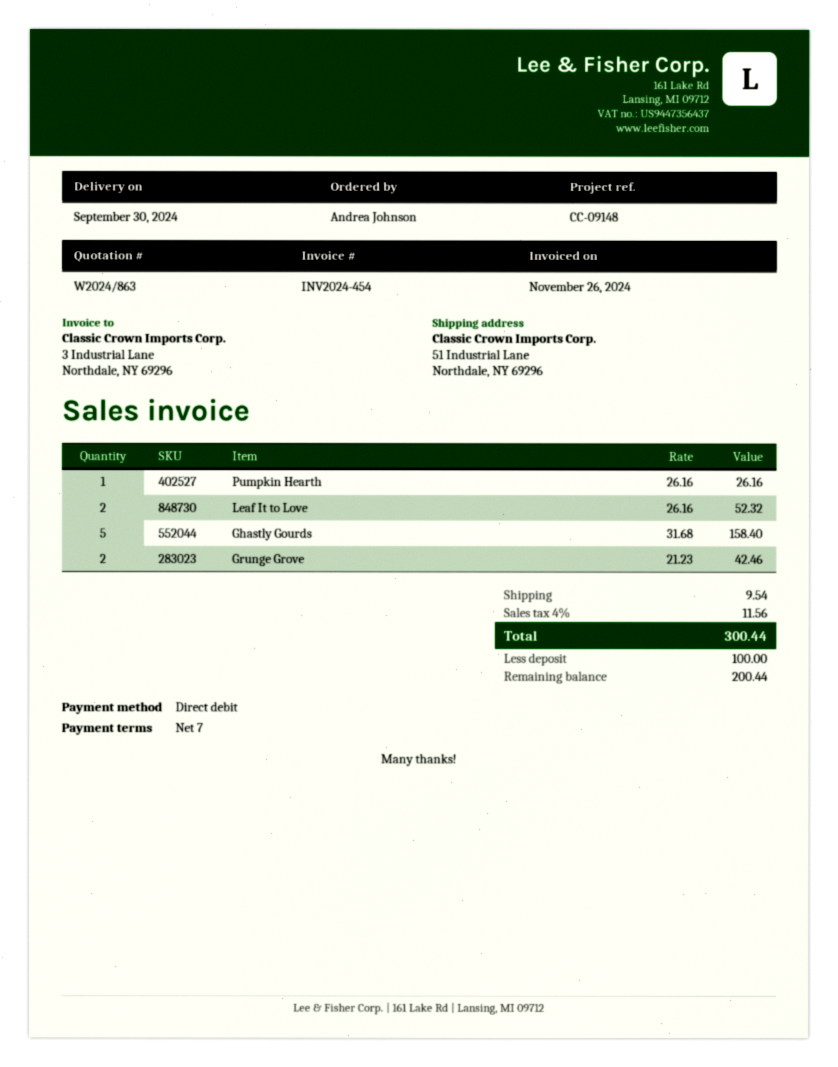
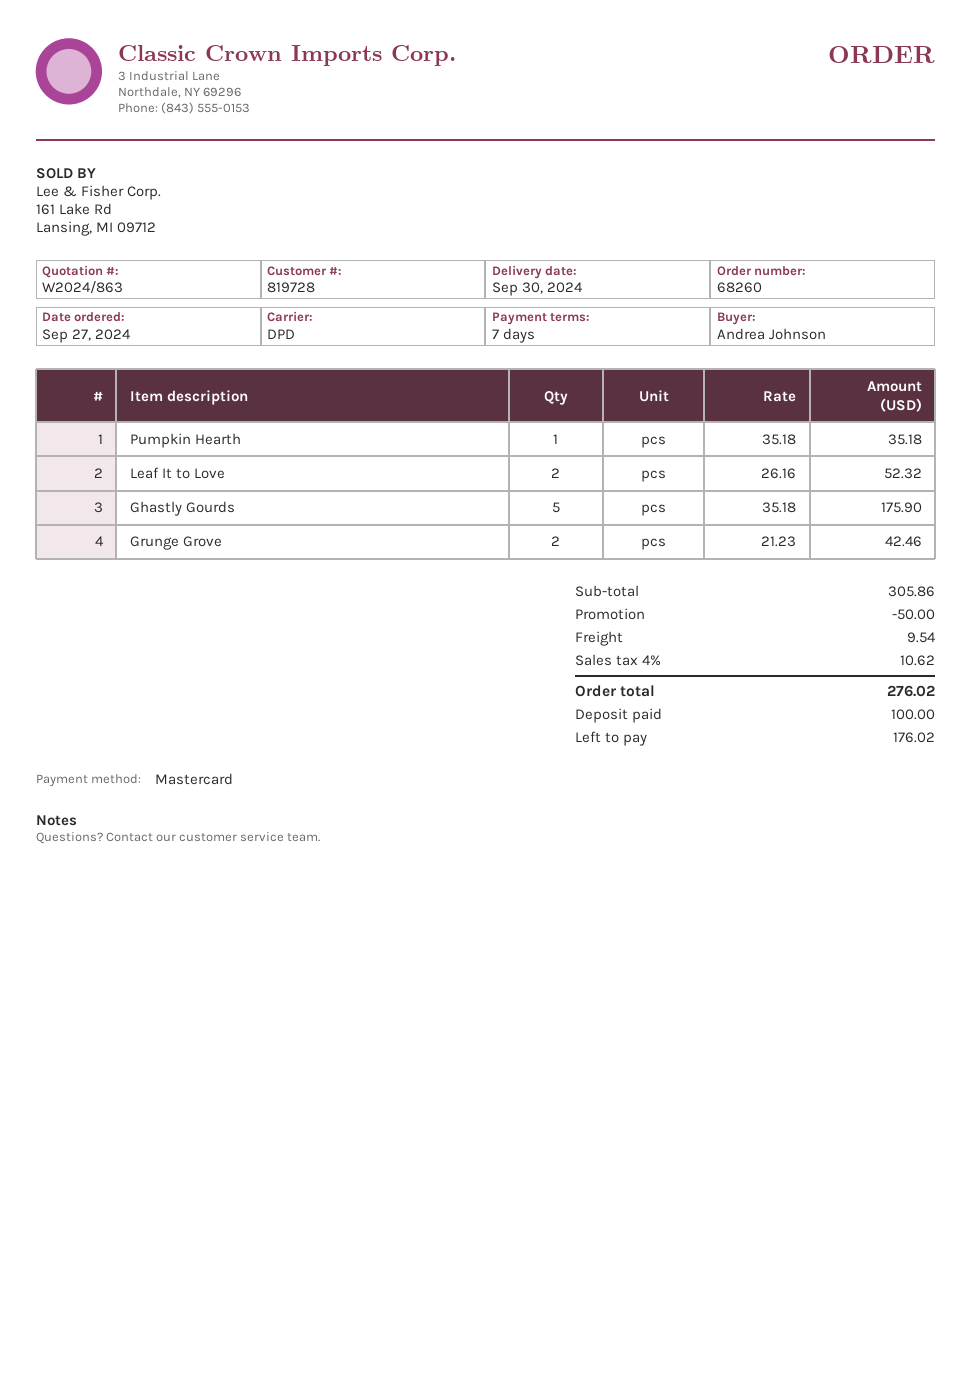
payment method: direct debit -> Mastercard
Pumpkin Hearth: 1 x 26.16 = 26.16 -> 1 x 35.18 = 35.18
Ghastly Gourds: 5 x 31.68 = 158.40 -> 5 x 35.18 = 175.90
discount: none -> 50.00
tax: 4% = 11.56 -> 4% = 10.62
total: 300.44 -> 276.02
balance: 200.44 -> 176.02

